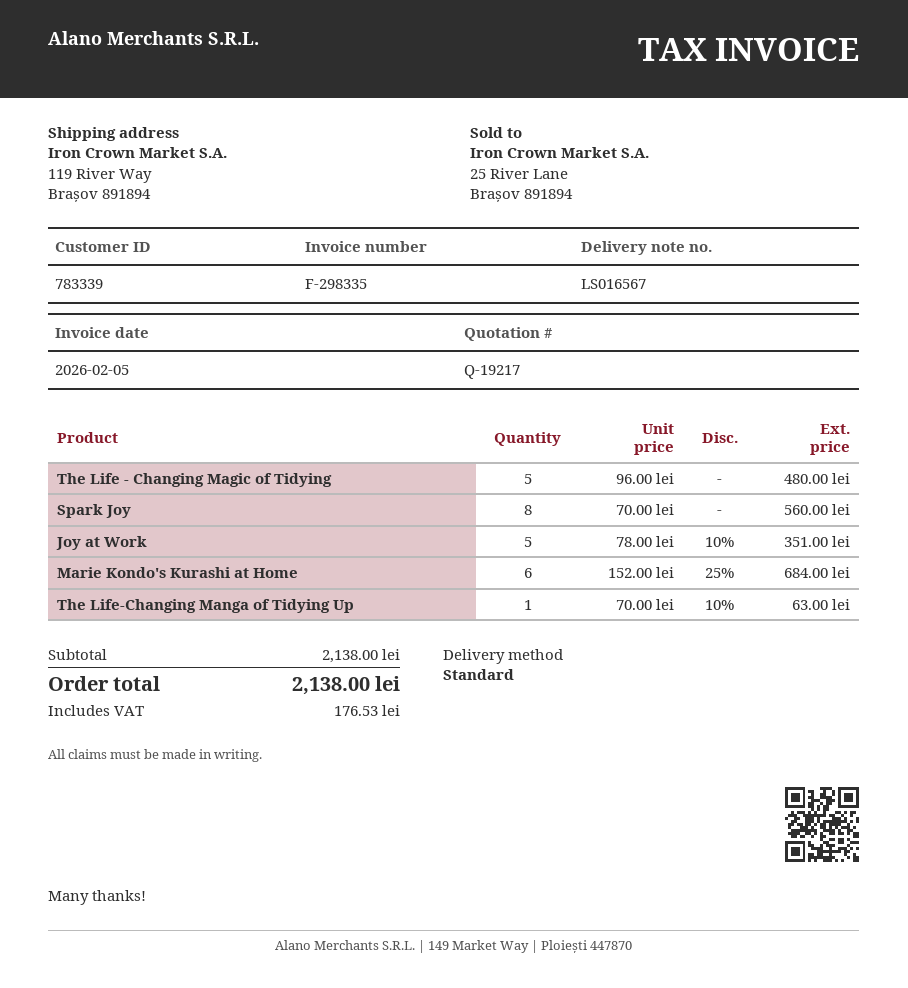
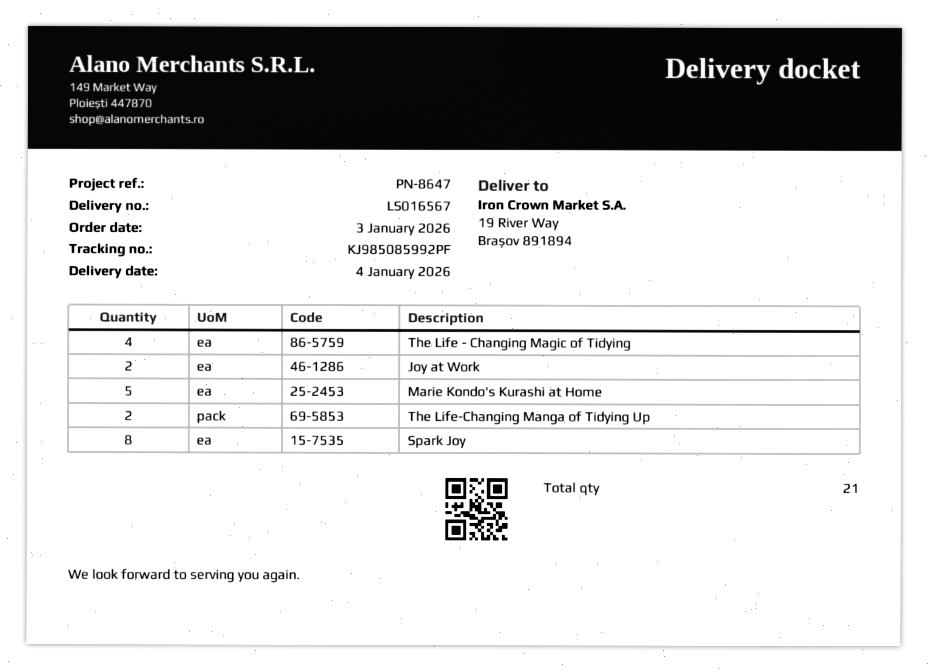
ship to: 119 River Way, Brașov 891894 -> 19 River Way, Brașov 891894
The Life - Changing Magic of Tidying: 5 -> 4
Joy at Work: 5 -> 2
Marie Kondo's Kurashi at Home: 6 -> 5
The Life-Changing Manga of Tidying Up: 1 -> 2

